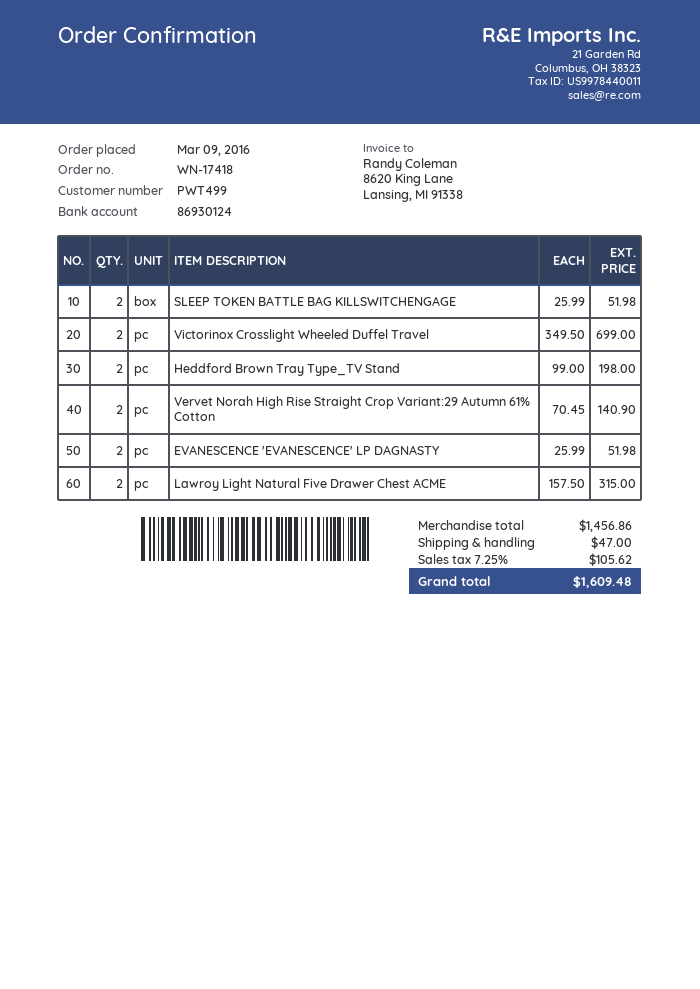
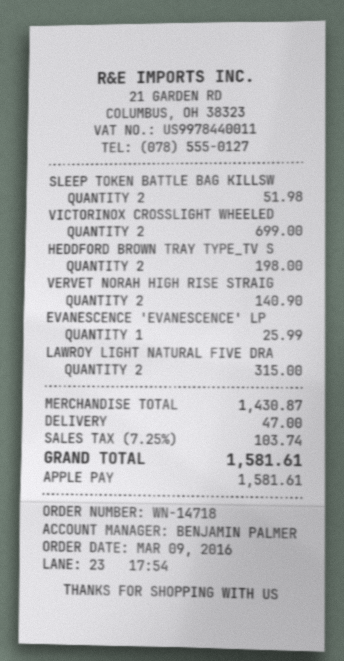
order number: WN-17418 -> WN-14718
EVANESCENCE 'EVANESCENCE' LP DAGNASTY: 2 for 51.98 -> 1 for 25.99
subtotal: 1456.86 -> 1430.87
tax: 7.25% = 105.62 -> 7.25% = 103.74
total: 1609.48 -> 1581.61

